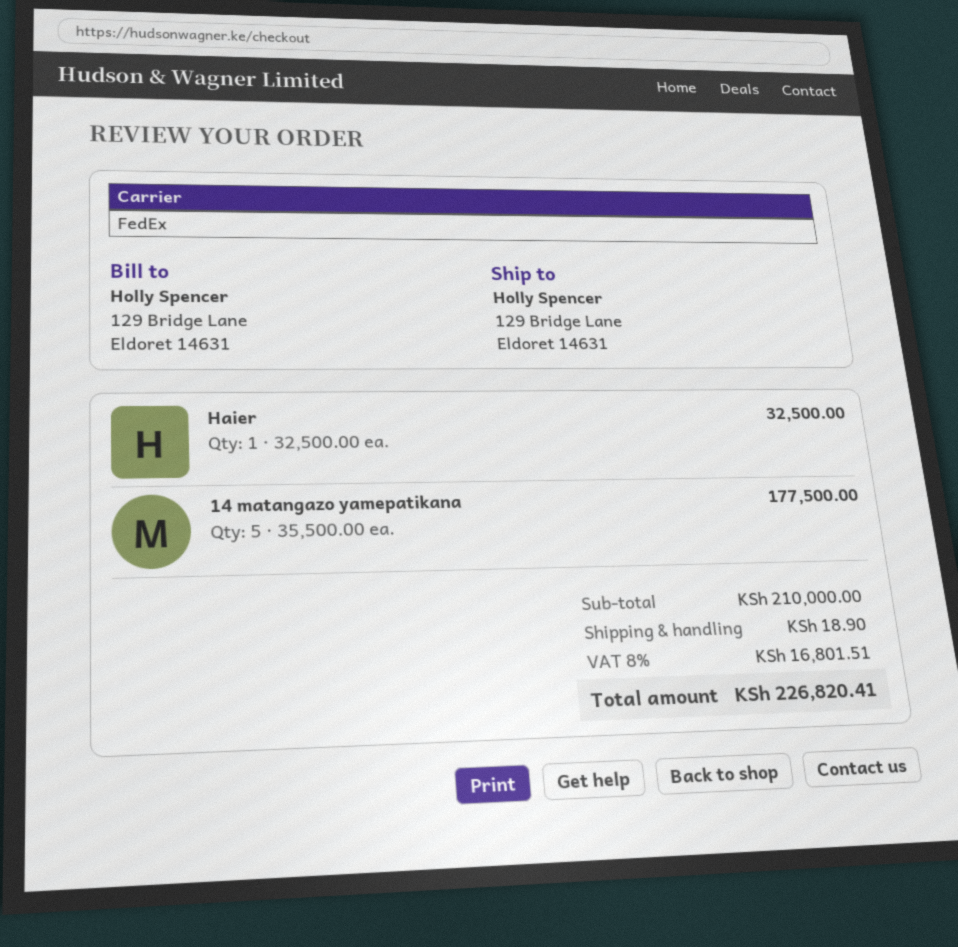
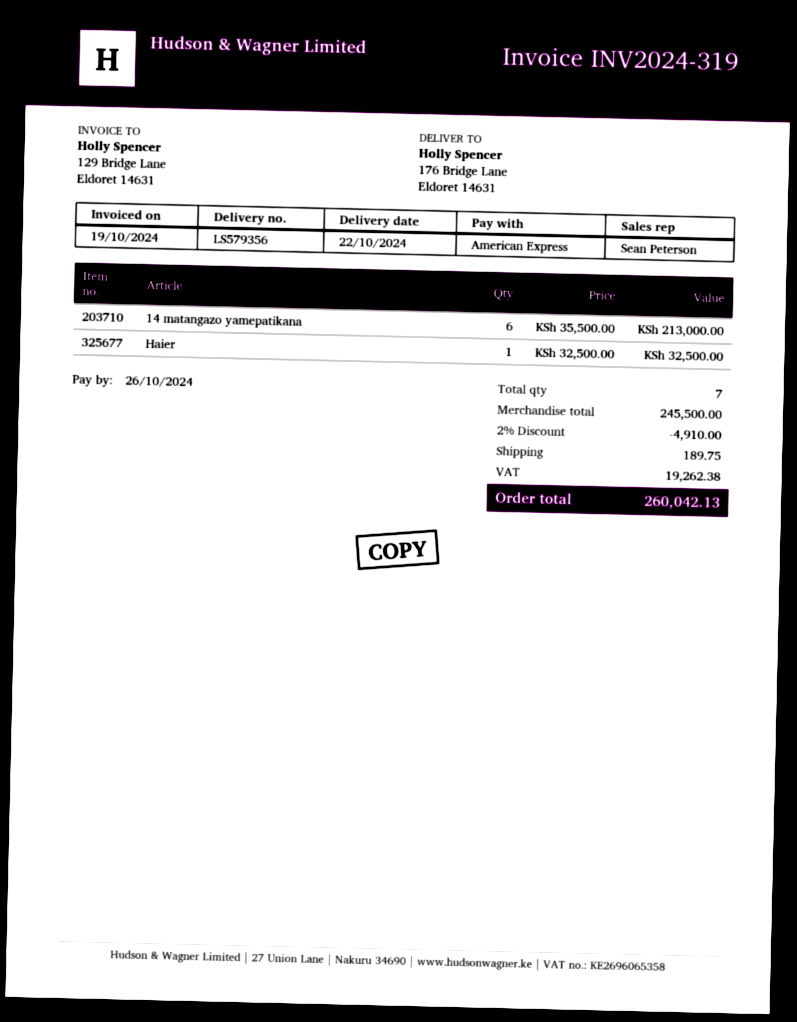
ship to: 129 Bridge Lane, Eldoret 14631 -> 176 Bridge Lane, Eldoret 14631
14 matangazo yamepatikana: 5 x 35500.00 = 177500.00 -> 6 x 35500.00 = 213000.00
subtotal: 210000.00 -> 245500.00
discount: none -> 2% = 4910.00
shipping: 18.90 -> 189.75
tax: 16801.51 -> 19262.38
total: 226820.41 -> 260042.13

